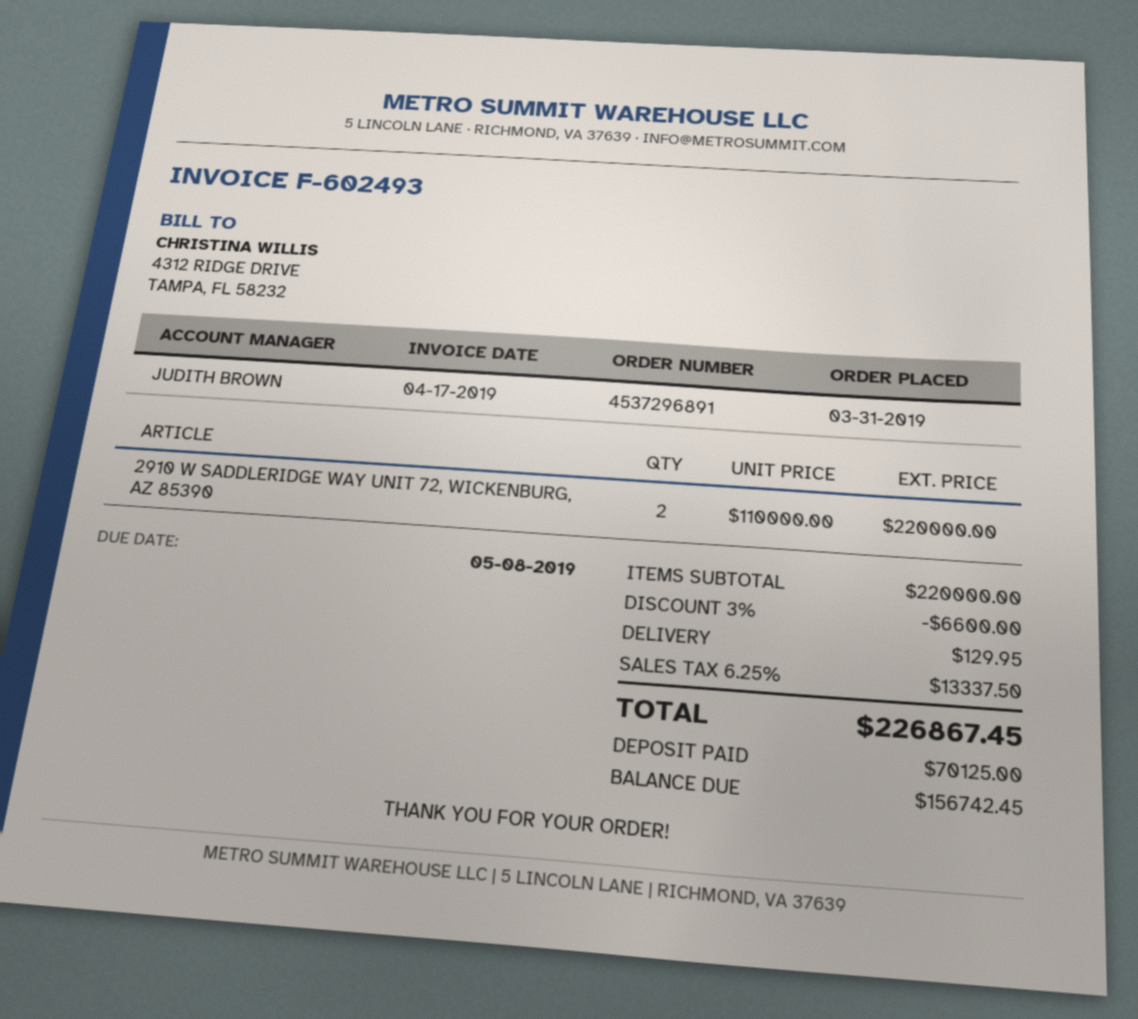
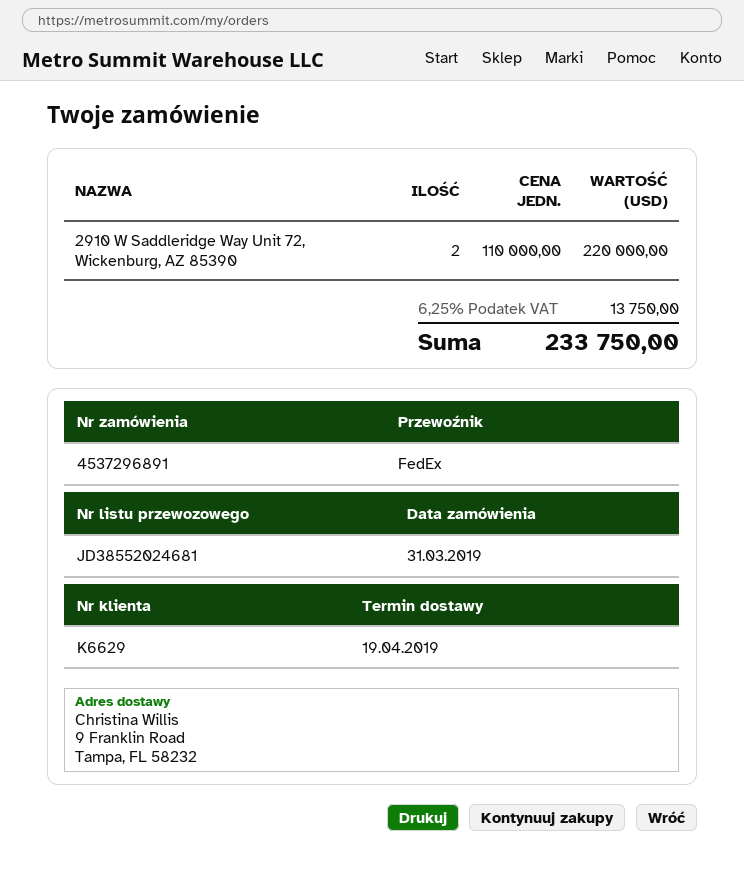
discount: 3% = 6600.00 -> none
shipping: 129.95 -> none
tax: 6.25% = 13337.50 -> 6.25% = 13750.00
total: 226867.45 -> 233750.00

